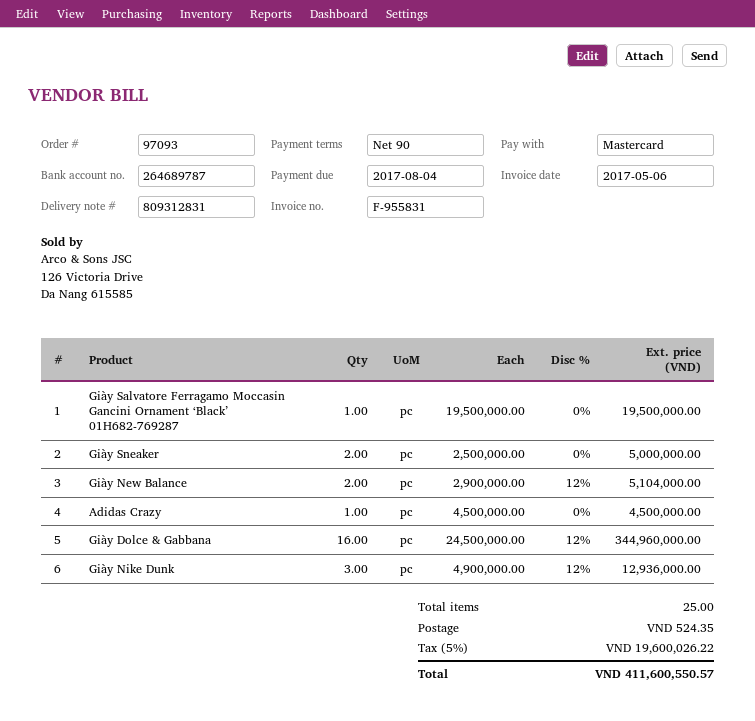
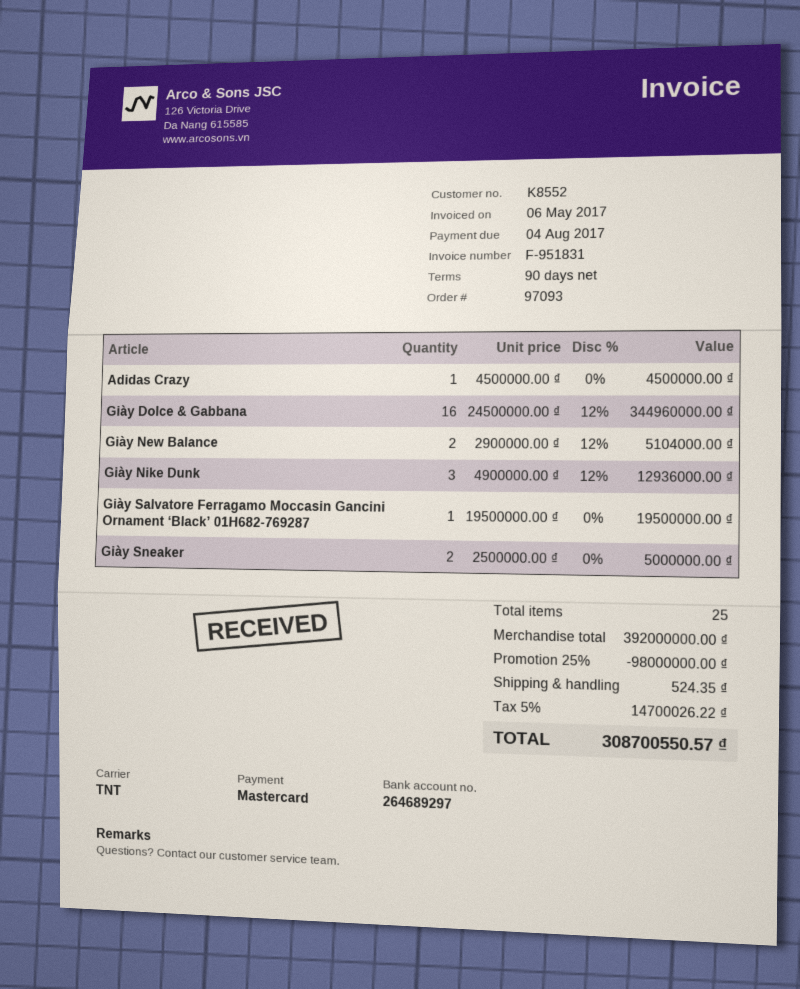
invoice number: F-955831 -> F-951831
bank account: 264689787 -> 264689297
discount: none -> 25% = 98000000.00
tax: 5% = 19600026.22 -> 5% = 14700026.22
total: 411600550.57 -> 308700550.57

